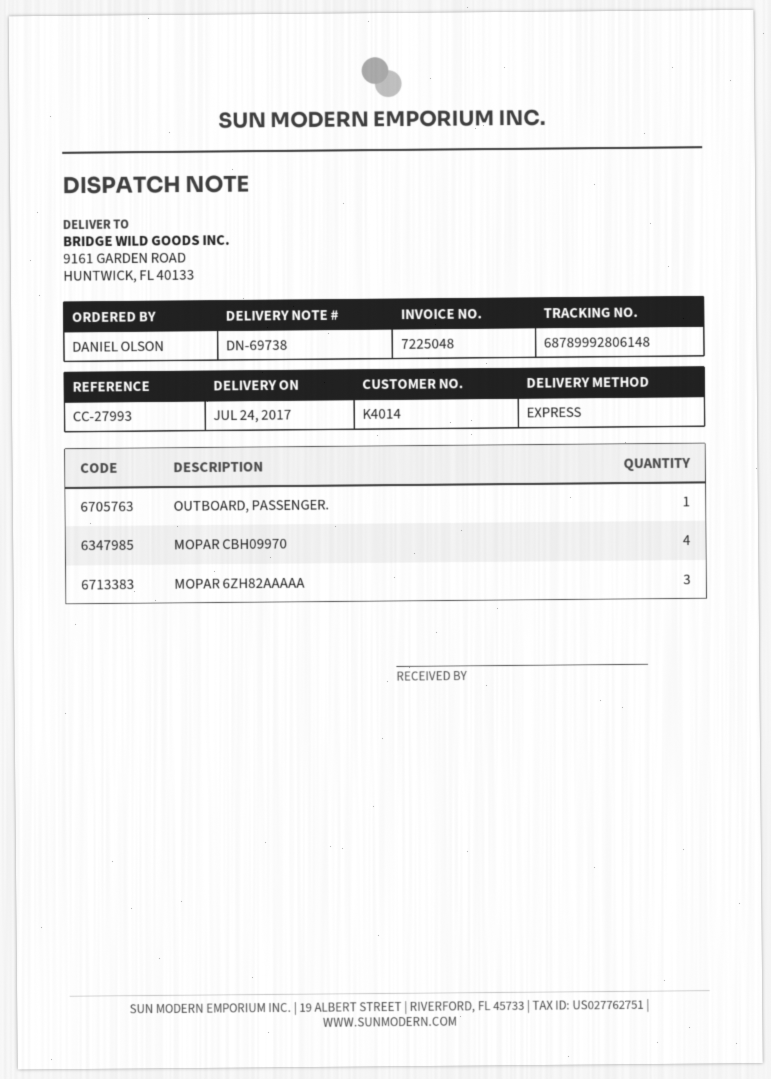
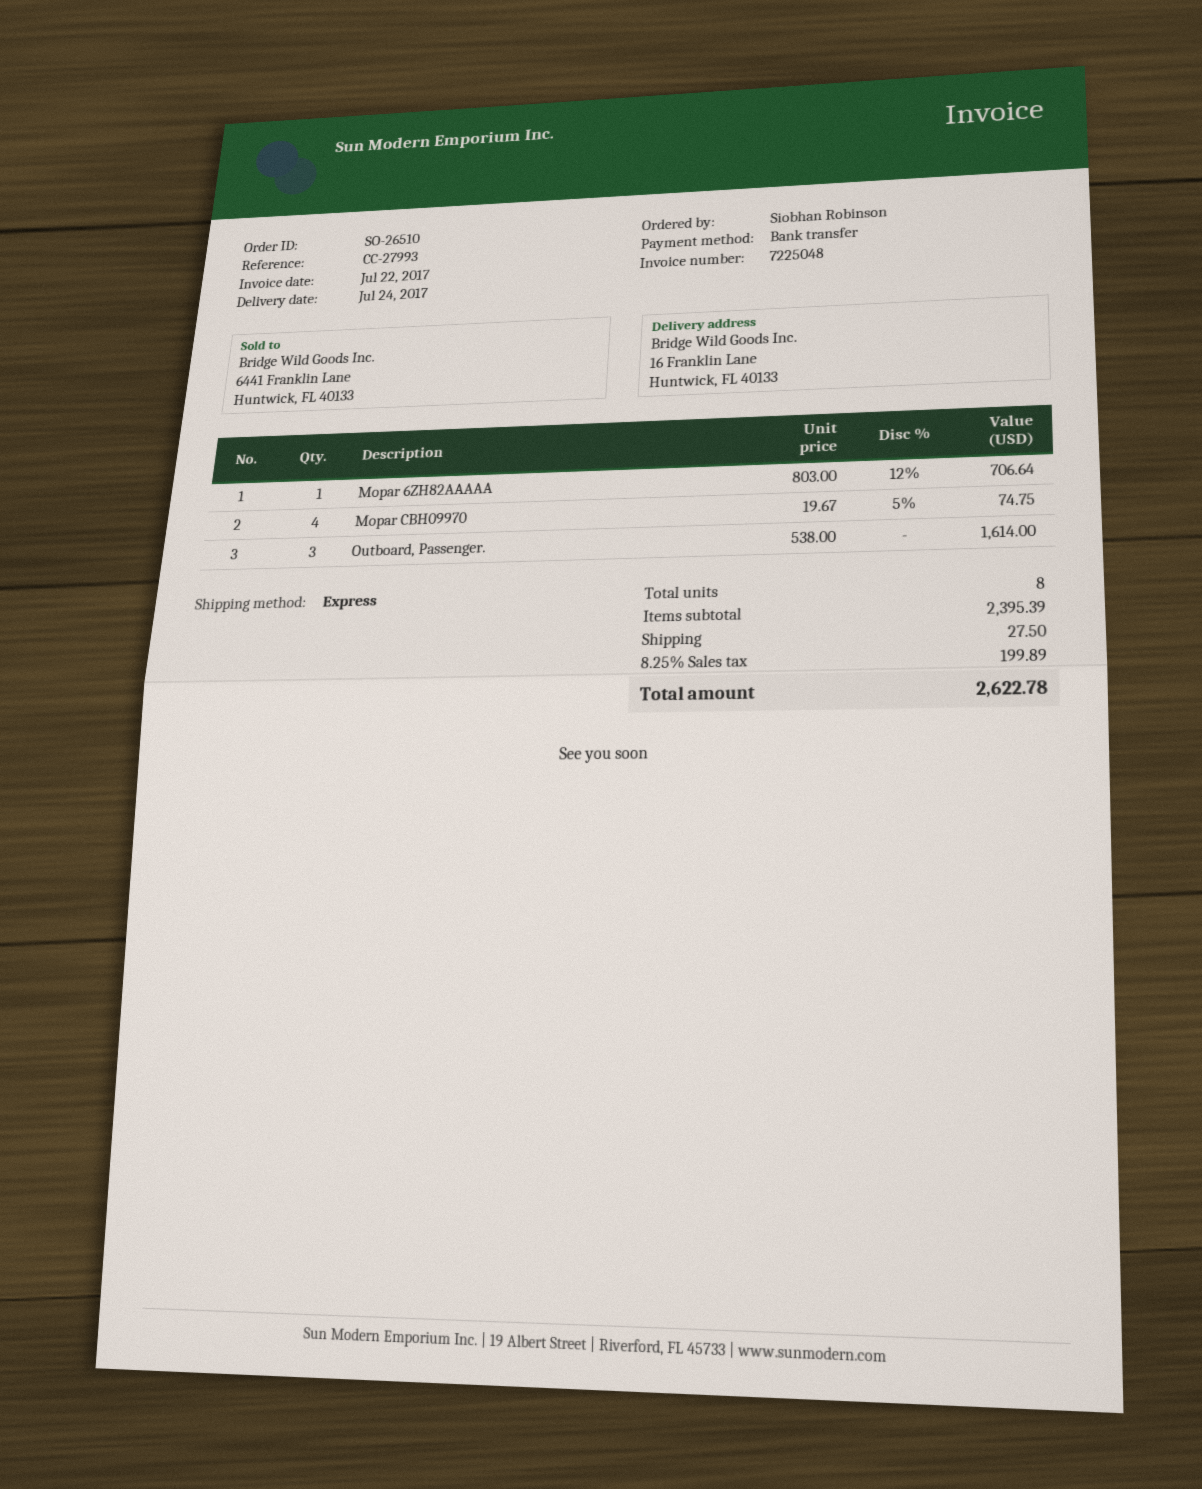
ordered by: DANIEL OLSON -> Siobhan Robinson
ship to: 9161 GARDEN ROAD, HUNTWICK, FL 40133 -> 16 Franklin Lane, Huntwick, FL 40133
OUTBOARD, PASSENGER.: 1 -> 3
MOPAR 6ZH82AAAAA: 3 -> 1

